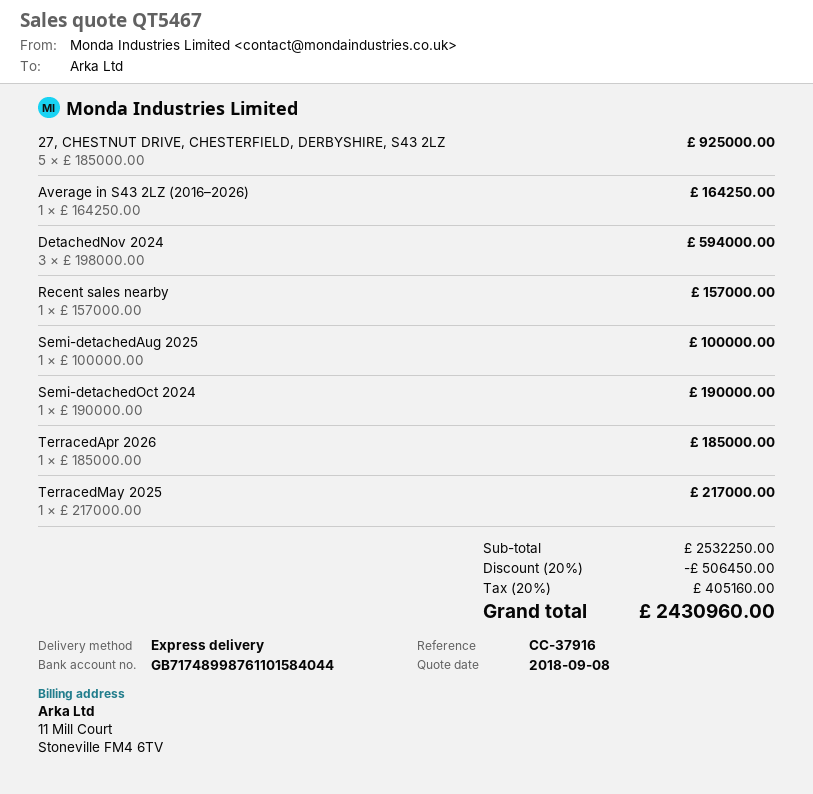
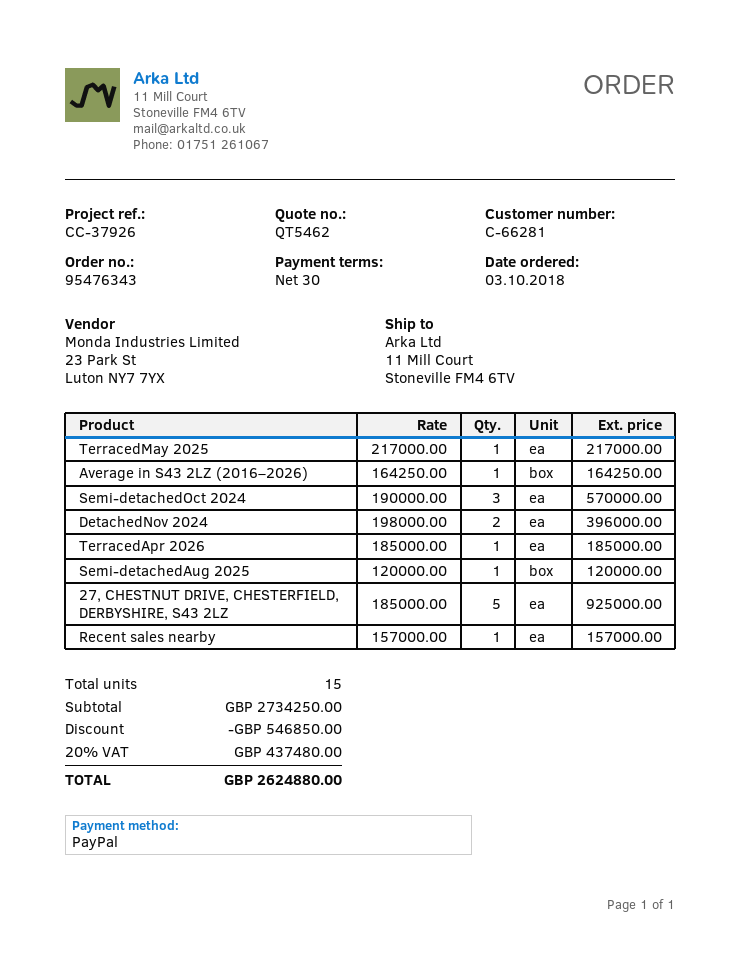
quote number: QT5467 -> QT5462
reference: CC-37916 -> CC-37926
DetachedNov 2024: 3 x 198000.00 = 594000.00 -> 2 x 198000.00 = 396000.00
Semi-detachedAug 2025: 1 x 100000.00 = 100000.00 -> 1 x 120000.00 = 120000.00
Semi-detachedOct 2024: 1 x 190000.00 = 190000.00 -> 3 x 190000.00 = 570000.00
subtotal: 2532250.00 -> 2734250.00
discount: 506450.00 -> 546850.00
tax: 20% = 405160.00 -> 20% = 437480.00
total: 2430960.00 -> 2624880.00

